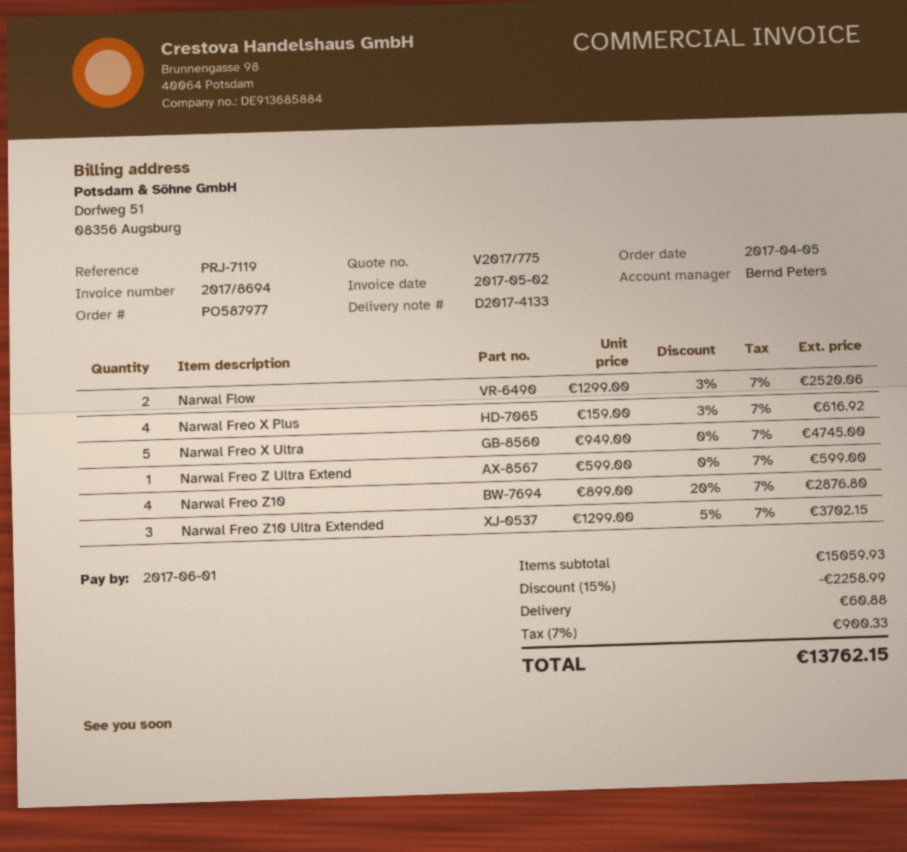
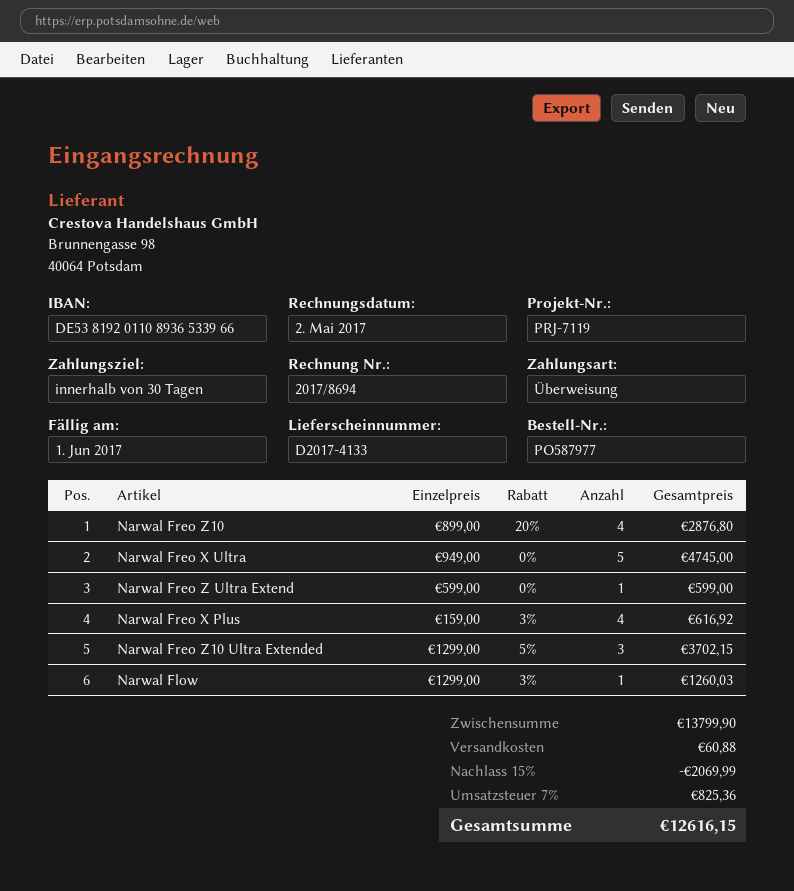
Narwal Flow: 2 x 1299.00 - 3% = 2520.06 -> 1 x 1299.00 - 3% = 1260.03
subtotal: 15059.93 -> 13799.90
discount: 15% = 2258.99 -> 15% = 2069.99
tax: 7% = 900.33 -> 7% = 825.36
total: 13762.15 -> 12616.15

